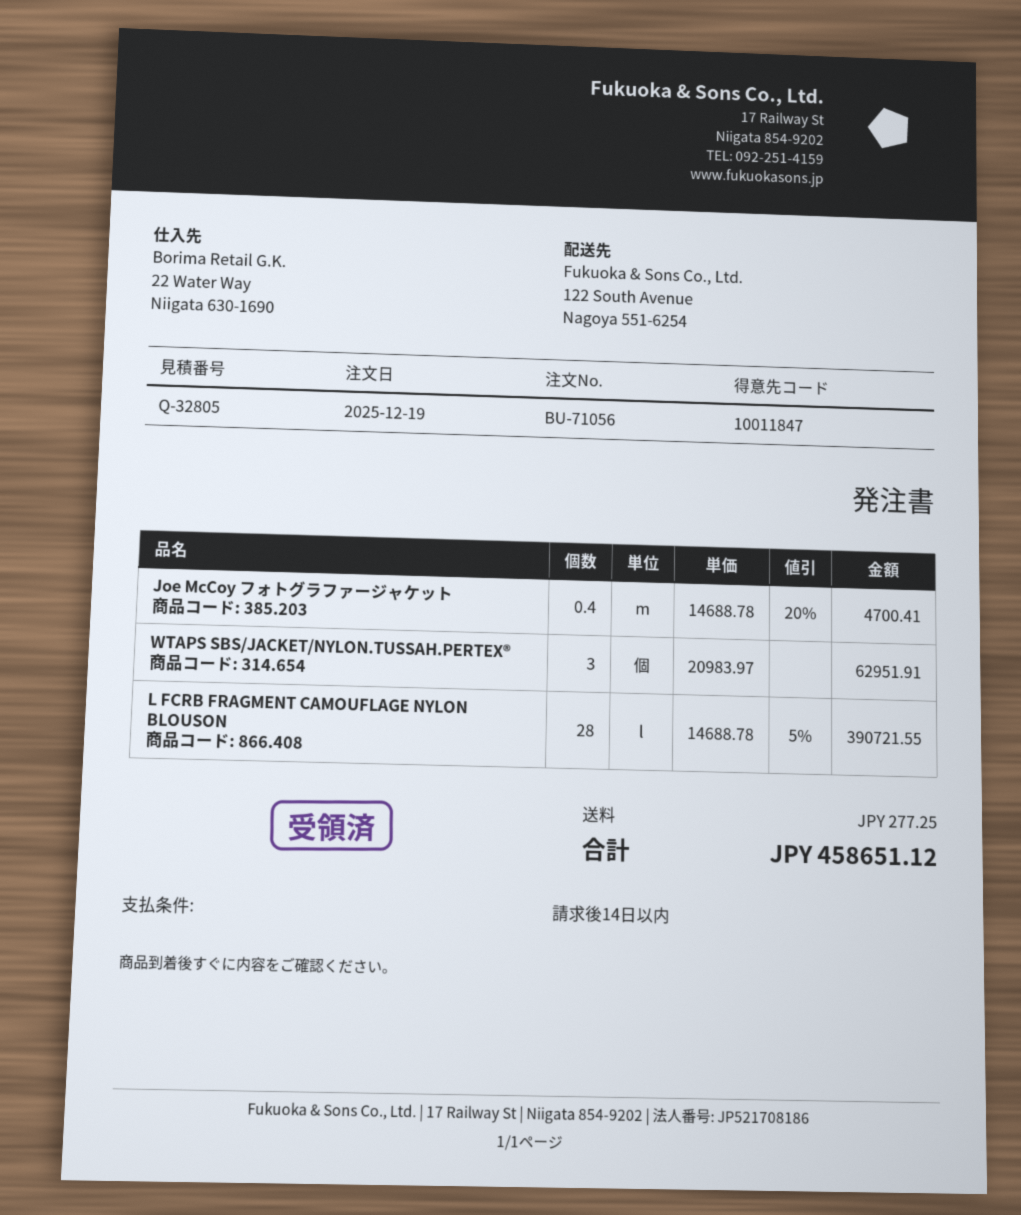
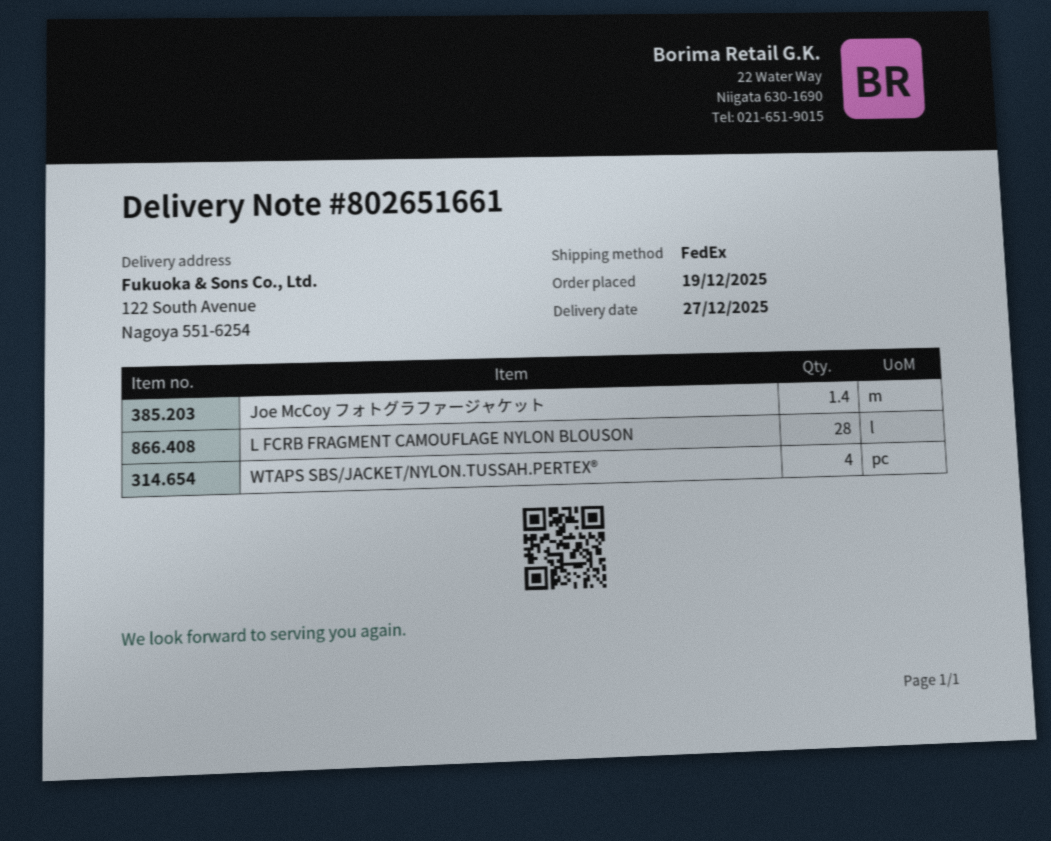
Joe McCoy フォトグラファージャケット: 0.4 -> 1.4
WTAPS SBS/JACKET/NYLON.TUSSAH.PERTEX®: 3 -> 4

